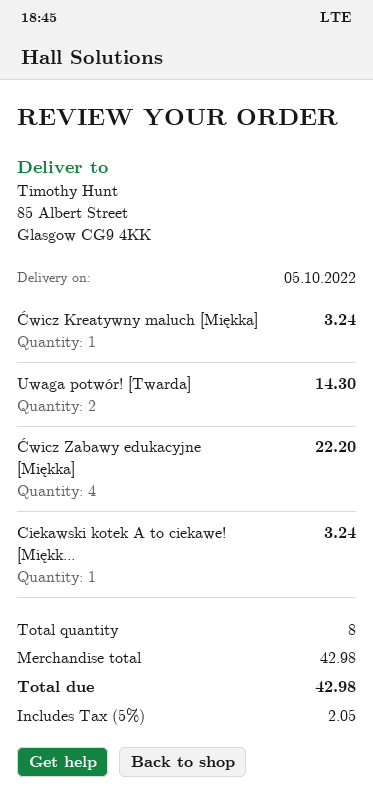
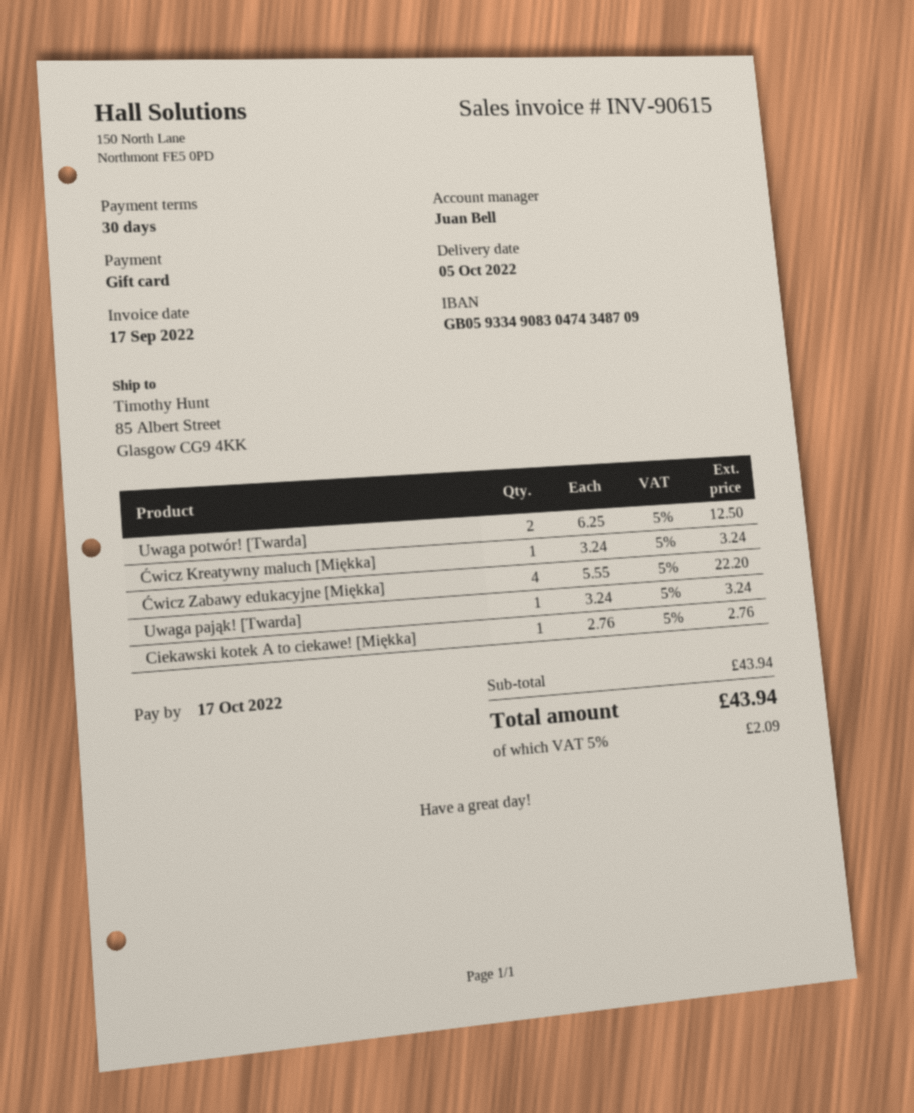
Uwaga potwór! [Twarda]: 2 for 14.30 -> 2 for 12.50
Ciekawski kotek A to ciekawe! [Miękk...: 1 for 3.24 -> 1 for 2.76
Uwaga pająk! [Twarda]: none -> 1 for 3.24
subtotal: 42.98 -> 43.94
tax: 5% = 2.05 -> 5% = 2.09
total: 42.98 -> 43.94

